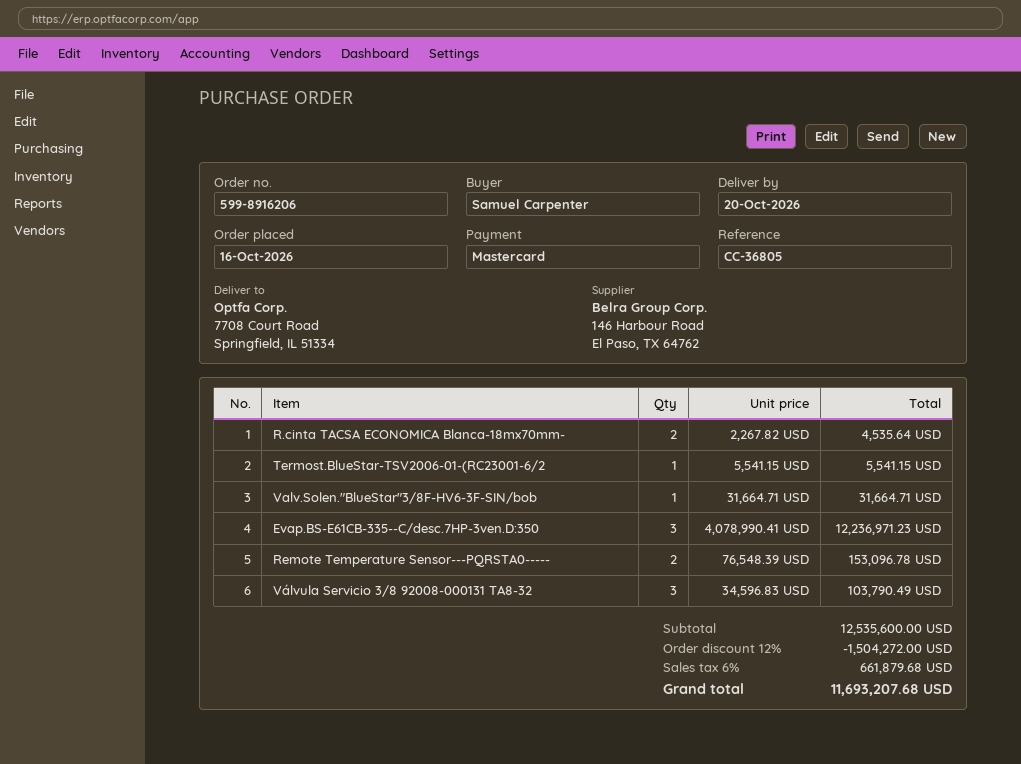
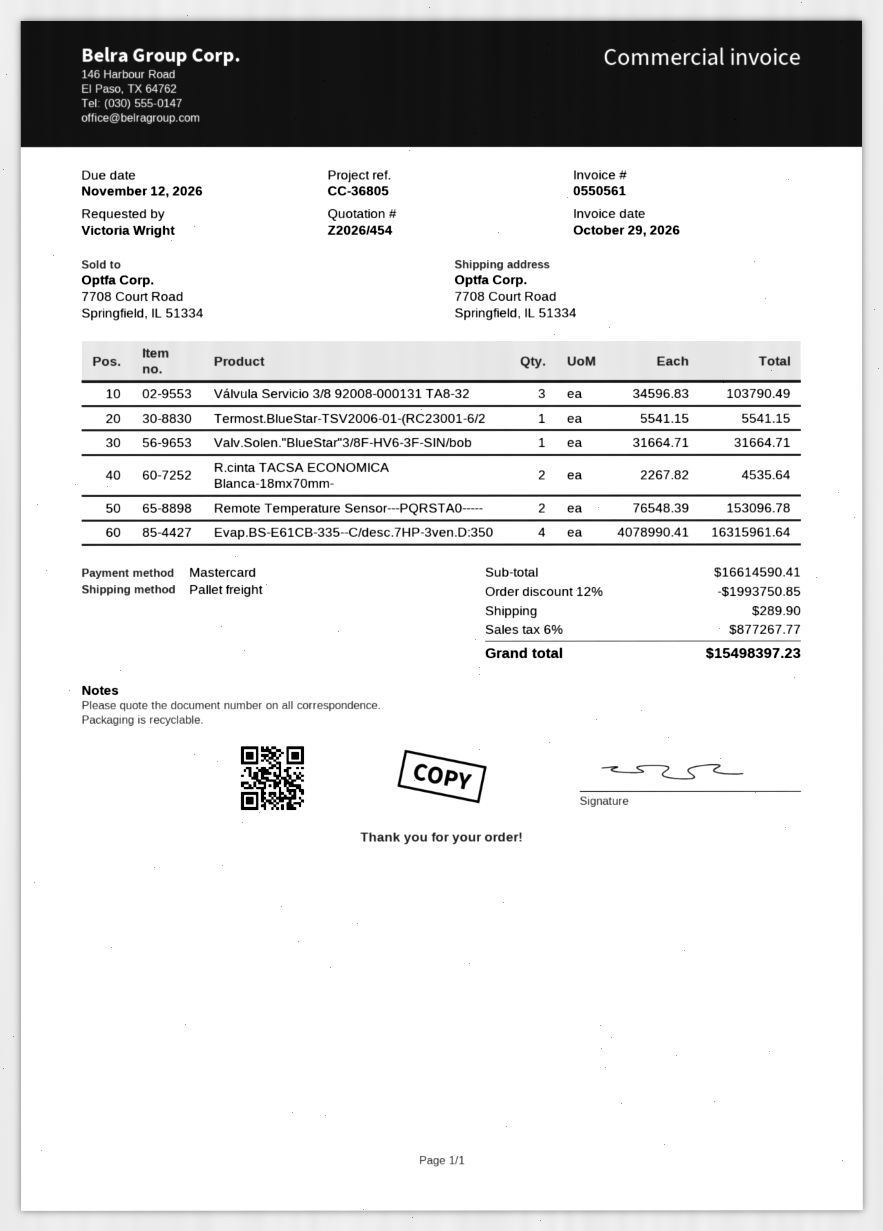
ordered by: Samuel Carpenter -> Victoria Wright
Evap.BS-E61CB-335--C/desc.7HP-3ven.D:350: 3 x 4078990.41 = 12236971.23 -> 4 x 4078990.41 = 16315961.64
subtotal: 12535600.00 -> 16614590.41
discount: 12% = 1504272.00 -> 12% = 1993750.85
shipping: none -> 289.90
tax: 6% = 661879.68 -> 6% = 877267.77
total: 11693207.68 -> 15498397.23

